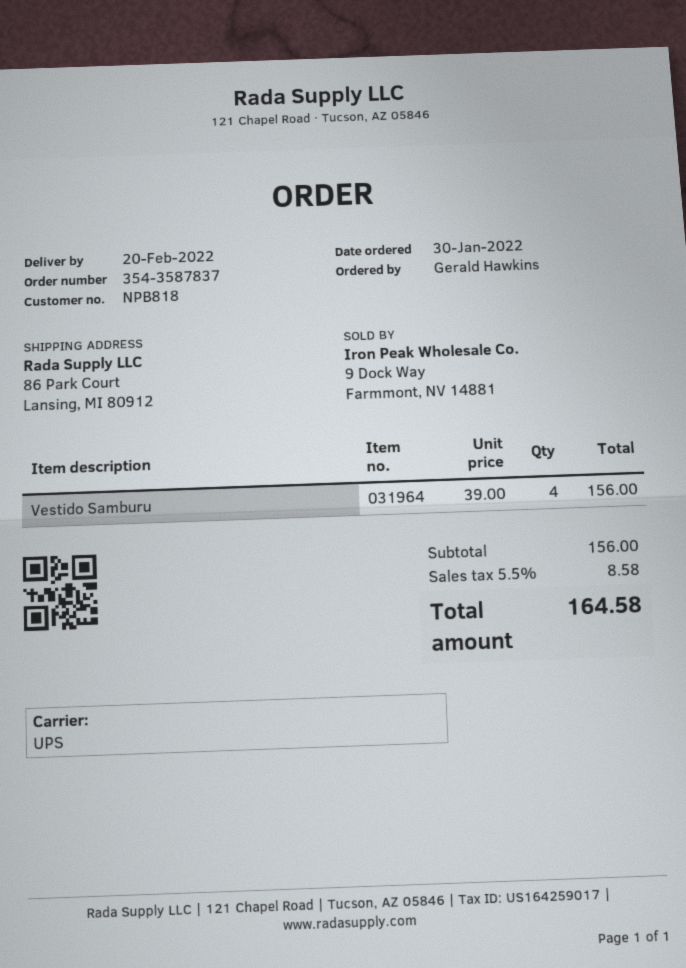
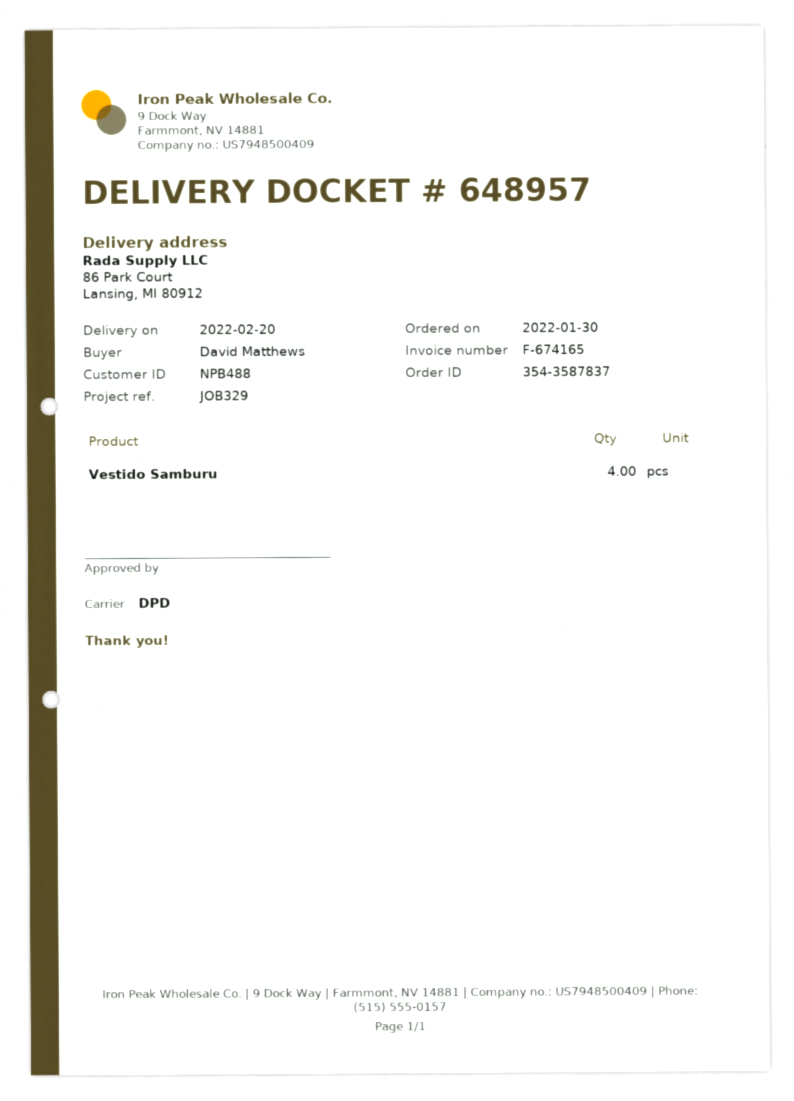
customer number: NPB818 -> NPB488
ordered by: Gerald Hawkins -> David Matthews
shipping method: UPS -> DPD

